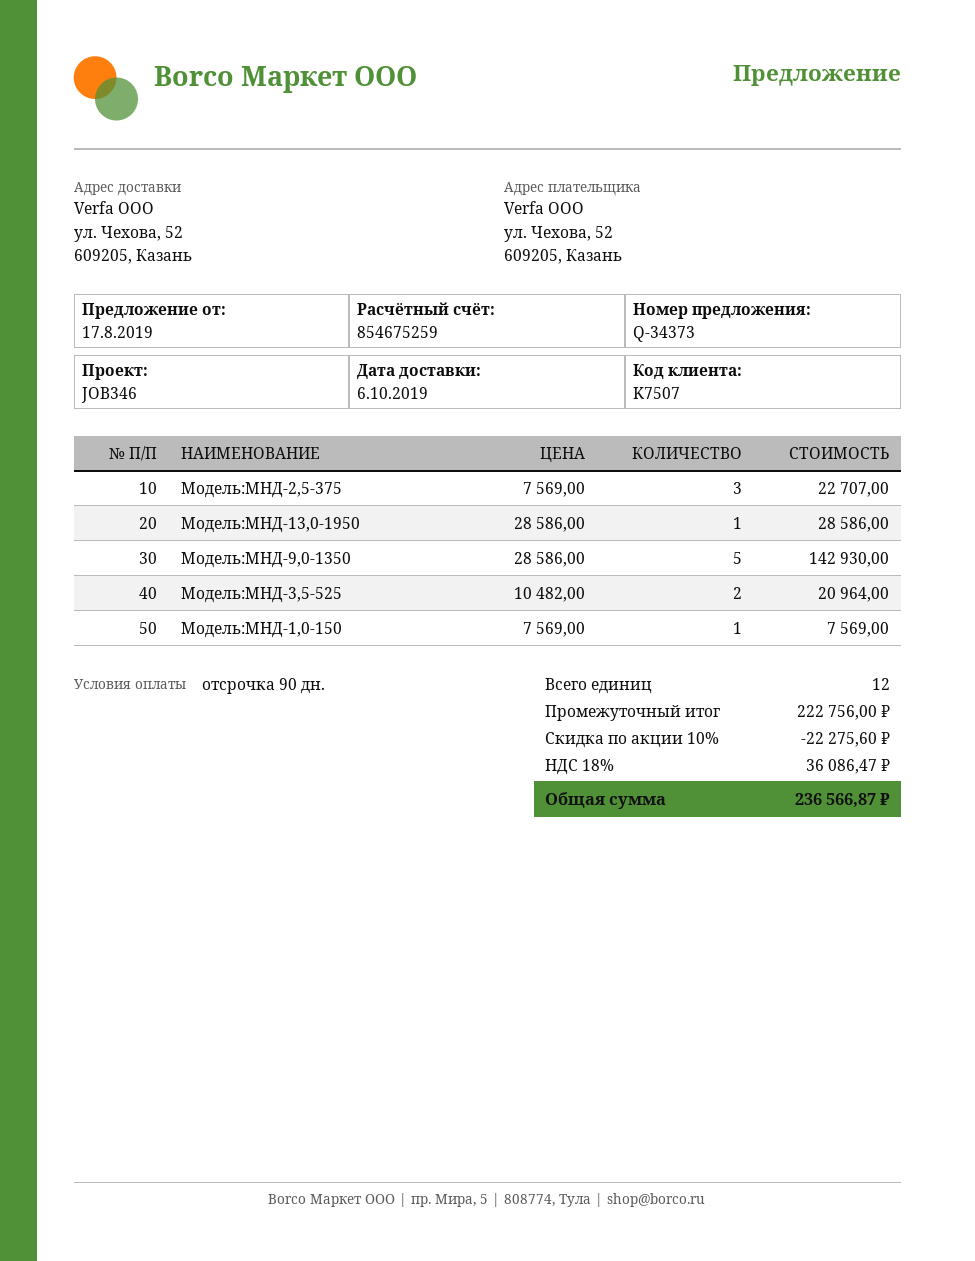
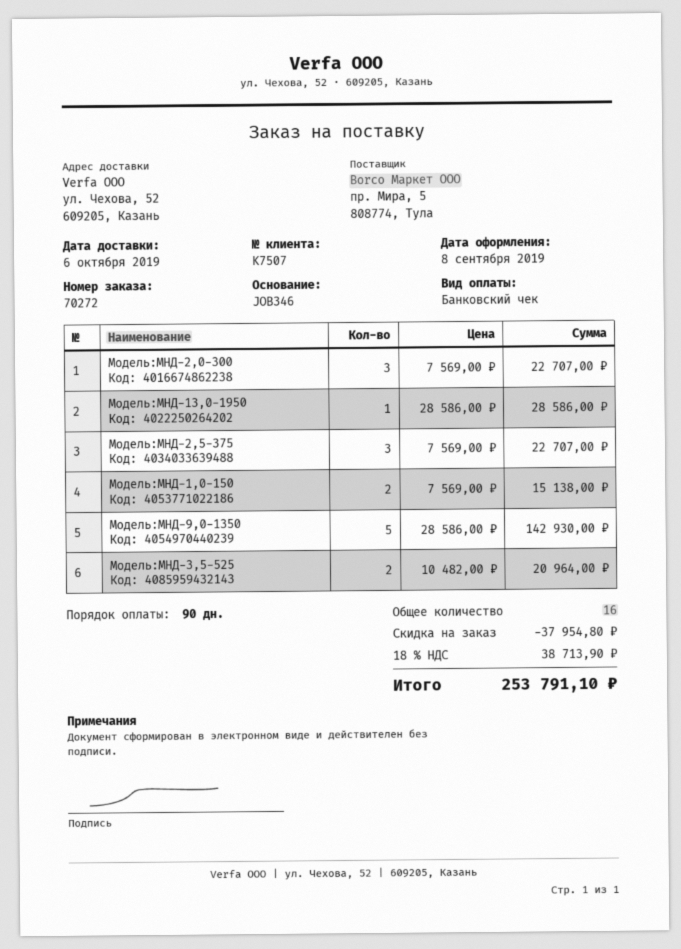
Модель:МНД-1,0-150: 1 x 7569.00 = 7569.00 -> 2 x 7569.00 = 15138.00
Модель:МНД-2,0-300: none -> 3 x 7569.00 = 22707.00
total quantity: 12 -> 16
discount: 22275.60 -> 37954.80
tax: 18% = 36086.47 -> 18% = 38713.90
total: 236566.87 -> 253791.10

